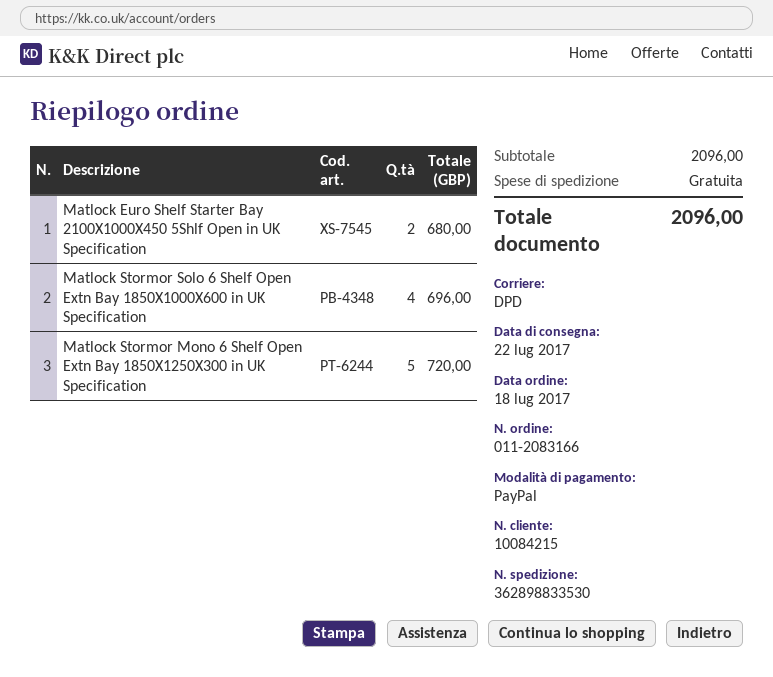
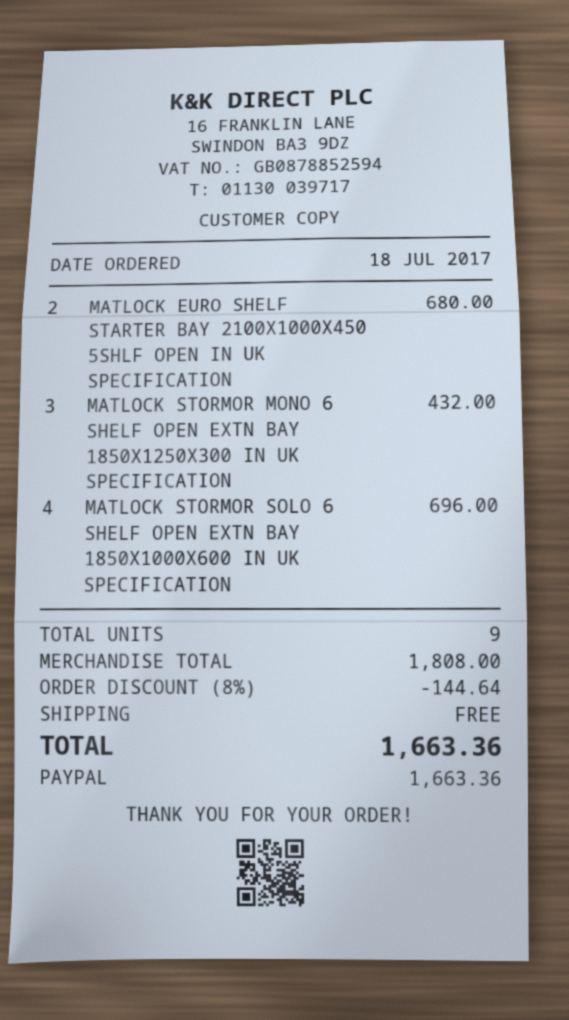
Matlock Stormor Mono 6 Shelf Open Extn Bay 1850X1250X300 in UK Specification: 5 for 720.00 -> 3 for 432.00
subtotal: 2096.00 -> 1808.00
discount: none -> 8% = 144.64
total: 2096.00 -> 1663.36

